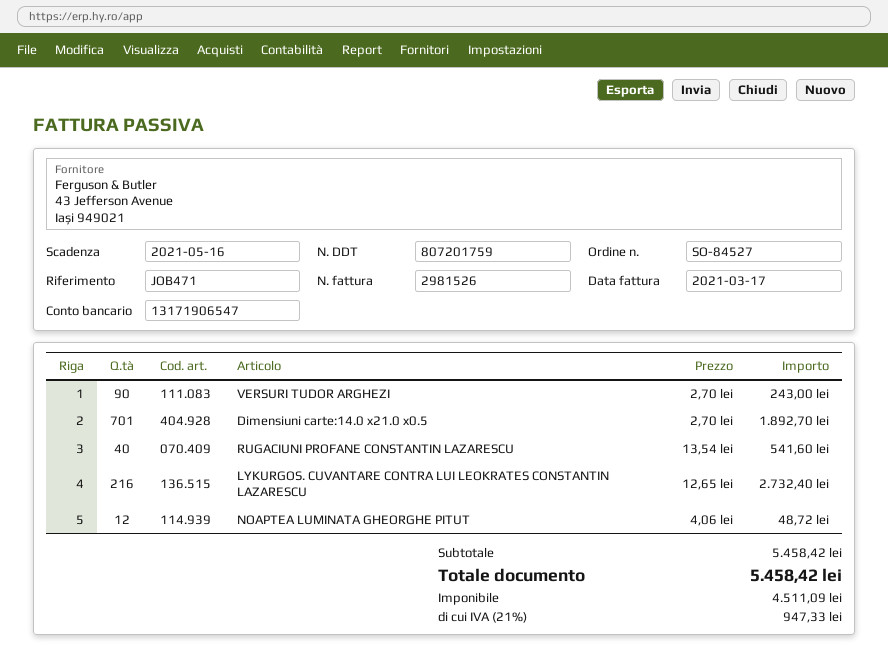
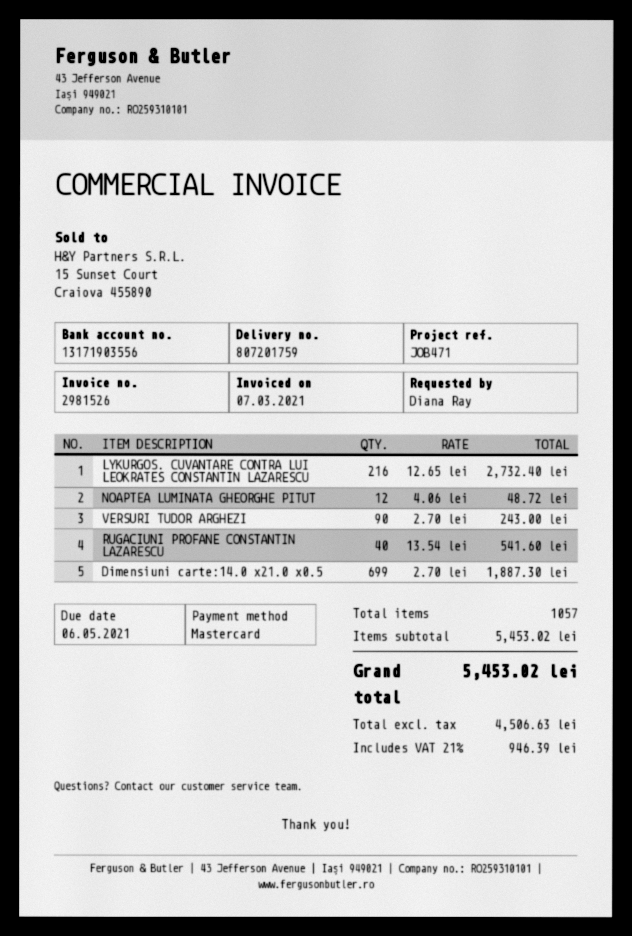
invoice date: 2021-03-17 -> 2021-03-07
due date: 2021-05-16 -> 2021-05-06
bank account: 13171906547 -> 13171903556
Dimensiuni carte:14.0 x21.0 x0.5: 701 x 2.70 = 1892.70 -> 699 x 2.70 = 1887.30
subtotal: 5458.42 -> 5453.02
net: 4511.09 -> 4506.63
tax: 21% = 947.33 -> 21% = 946.39
total: 5458.42 -> 5453.02

